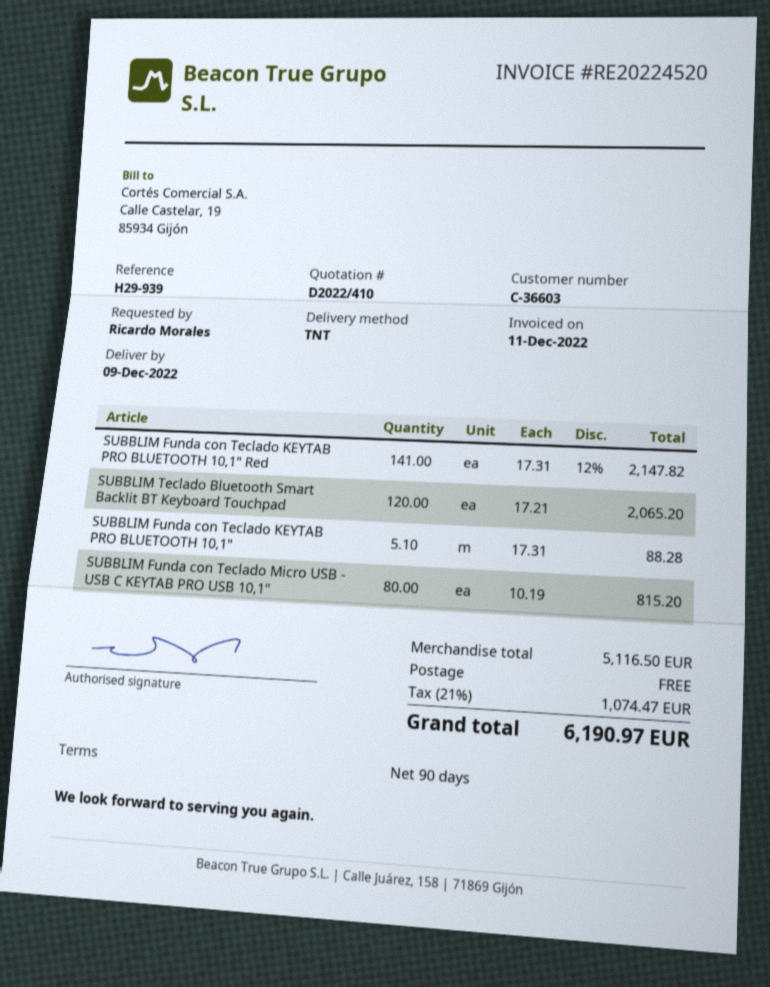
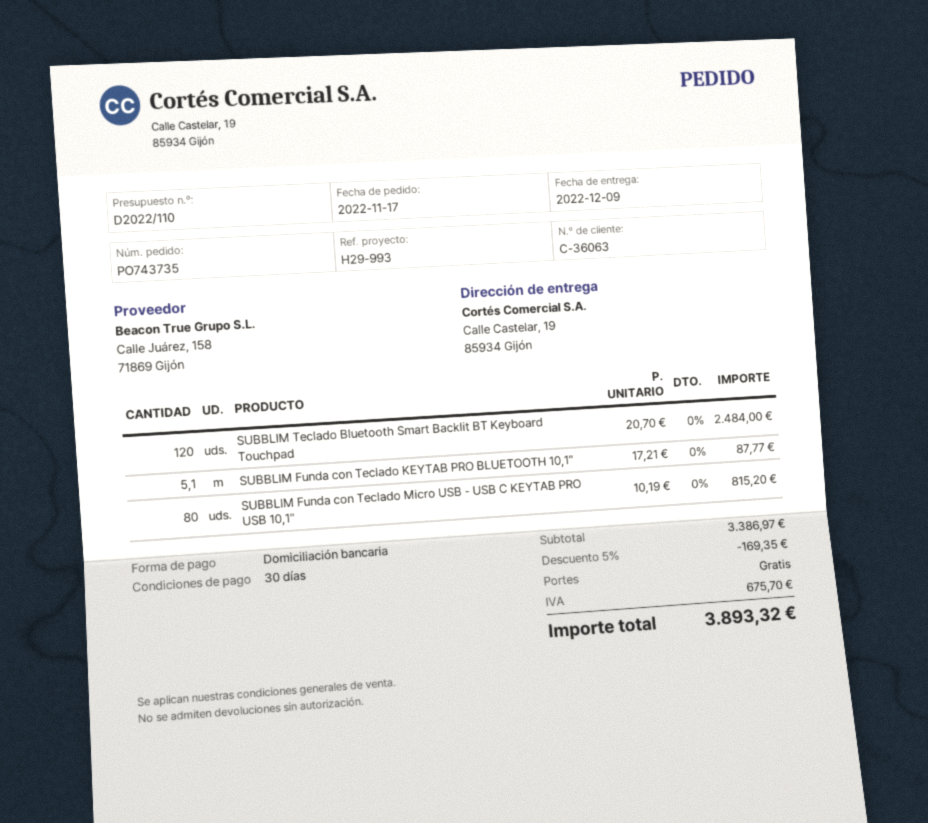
quote number: D2022/410 -> D2022/110
payment terms: 90 days -> 30 days
customer number: C-36603 -> C-36063
reference: H29-939 -> H29-993
SUBBLIM Funda con Teclado KEYTAB PRO BLUETOOTH 10,1" Red: 141 x 17.31 - 12% = 2147.82 -> none
SUBBLIM Teclado Bluetooth Smart Backlit BT Keyboard Touchpad: 120 x 17.21 = 2065.20 -> 120 x 20.70 = 2484.00
SUBBLIM Funda con Teclado KEYTAB PRO BLUETOOTH 10,1": 5.1 x 17.31 = 88.28 -> 5.1 x 17.21 = 87.77
subtotal: 5116.50 -> 3386.97
discount: none -> 5% = 169.35
tax: 1074.47 -> 675.70
total: 6190.97 -> 3893.32

